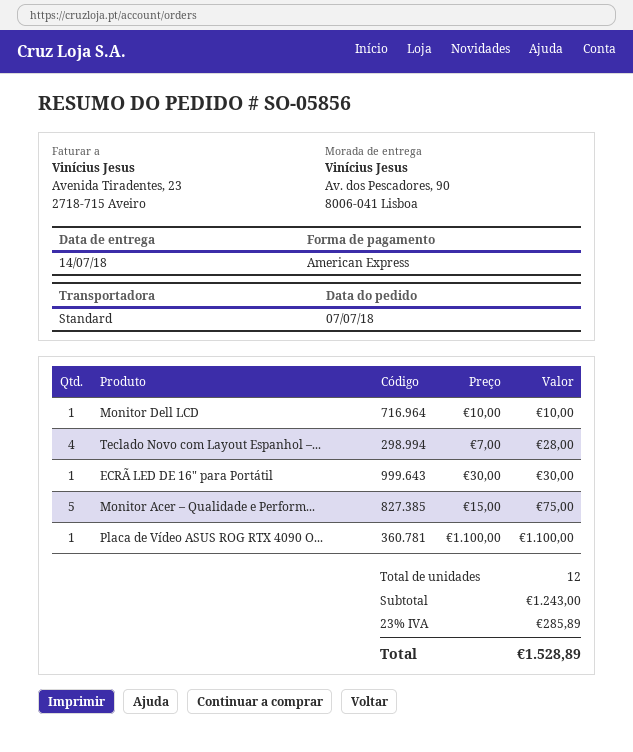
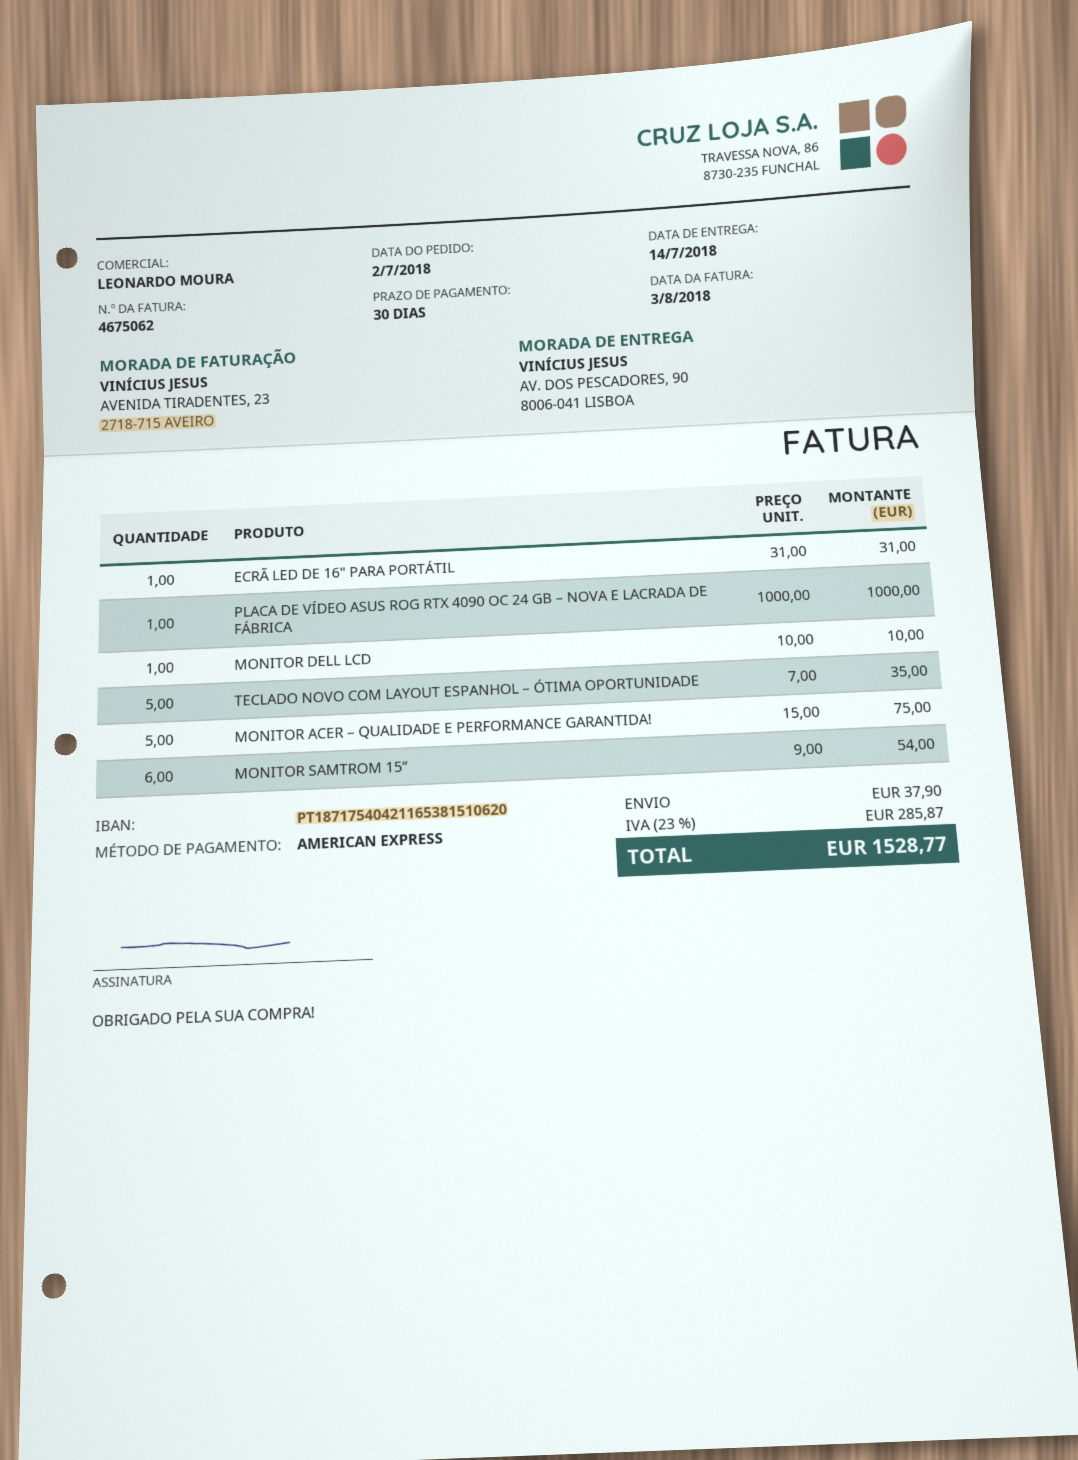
order date: 2018-07-07 -> 2018-07-02
Teclado Novo com Layout Espanhol –...: 4 x 7.00 = 28.00 -> 5 x 7.00 = 35.00
ECRÃ LED DE 16" para Portátil: 1 x 30.00 = 30.00 -> 1 x 31.00 = 31.00
Placa de Vídeo ASUS ROG RTX 4090 O...: 1 x 1100.00 = 1100.00 -> 1 x 1000.00 = 1000.00
MONITOR SAMTROM 15”: none -> 6 x 9.00 = 54.00
shipping: none -> 37.90
tax: 23% = 285.89 -> 23% = 285.87
total: 1528.89 -> 1528.77

